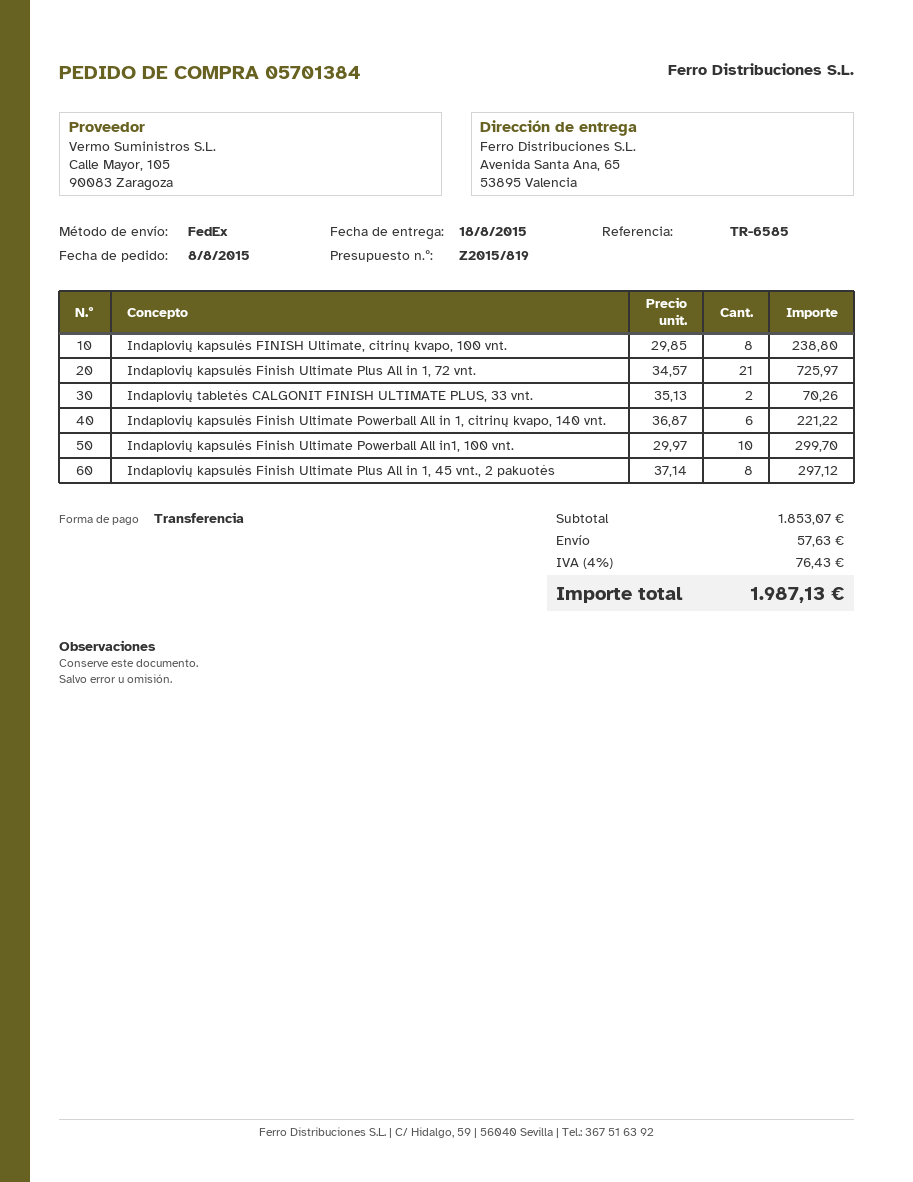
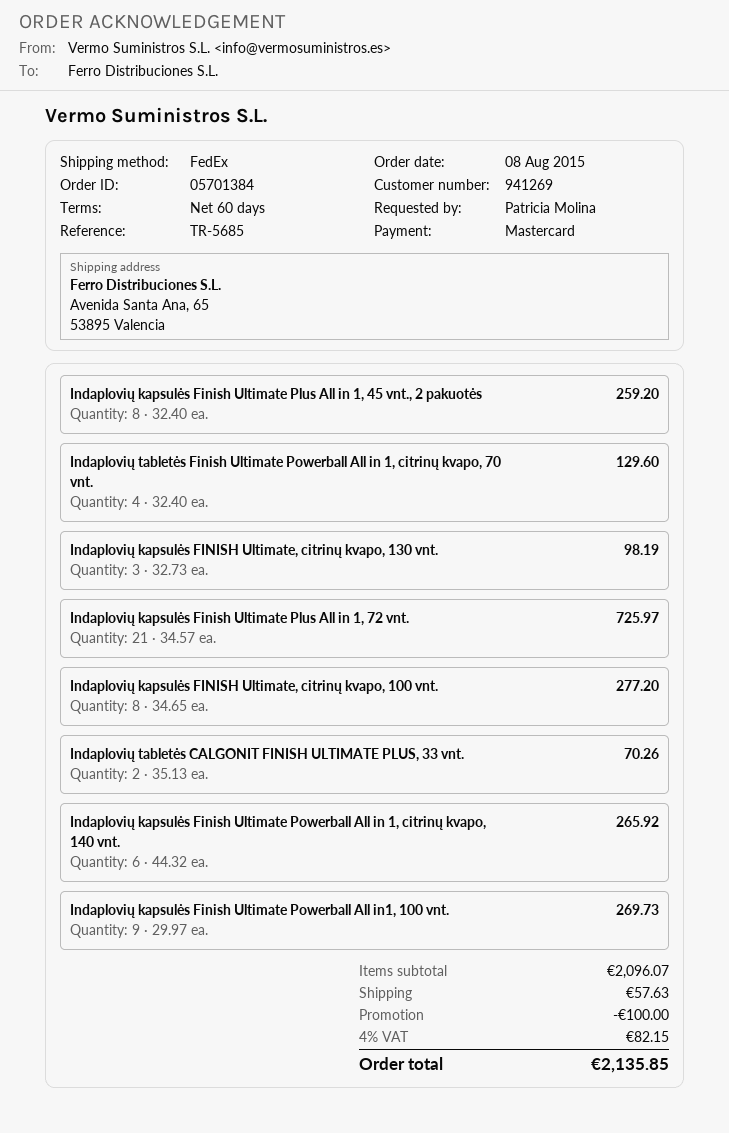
reference: TR-6585 -> TR-5685
payment method: bank transfer -> Mastercard
Indaplovių kapsulės FINISH Ultimate, citrinų kvapo, 100 vnt.: 8 x 29.85 = 238.80 -> 8 x 34.65 = 277.20
Indaplovių kapsulės Finish Ultimate Powerball All in 1, citrinų kvapo, 140 vnt.: 6 x 36.87 = 221.22 -> 6 x 44.32 = 265.92
Indaplovių kapsulės Finish Ultimate Powerball All in1, 100 vnt.: 10 x 29.97 = 299.70 -> 9 x 29.97 = 269.73
Indaplovių kapsulės Finish Ultimate Plus All in 1, 45 vnt., 2 pakuotės: 8 x 37.14 = 297.12 -> 8 x 32.40 = 259.20
Indaplovių tabletės Finish Ultimate Powerball All in 1, citrinų kvapo, 70 vnt.: none -> 4 x 32.40 = 129.60
Indaplovių kapsulės FINISH Ultimate, citrinų kvapo, 130 vnt.: none -> 3 x 32.73 = 98.19
subtotal: 1853.07 -> 2096.07
discount: none -> 100.00
tax: 4% = 76.43 -> 4% = 82.15
total: 1987.13 -> 2135.85

